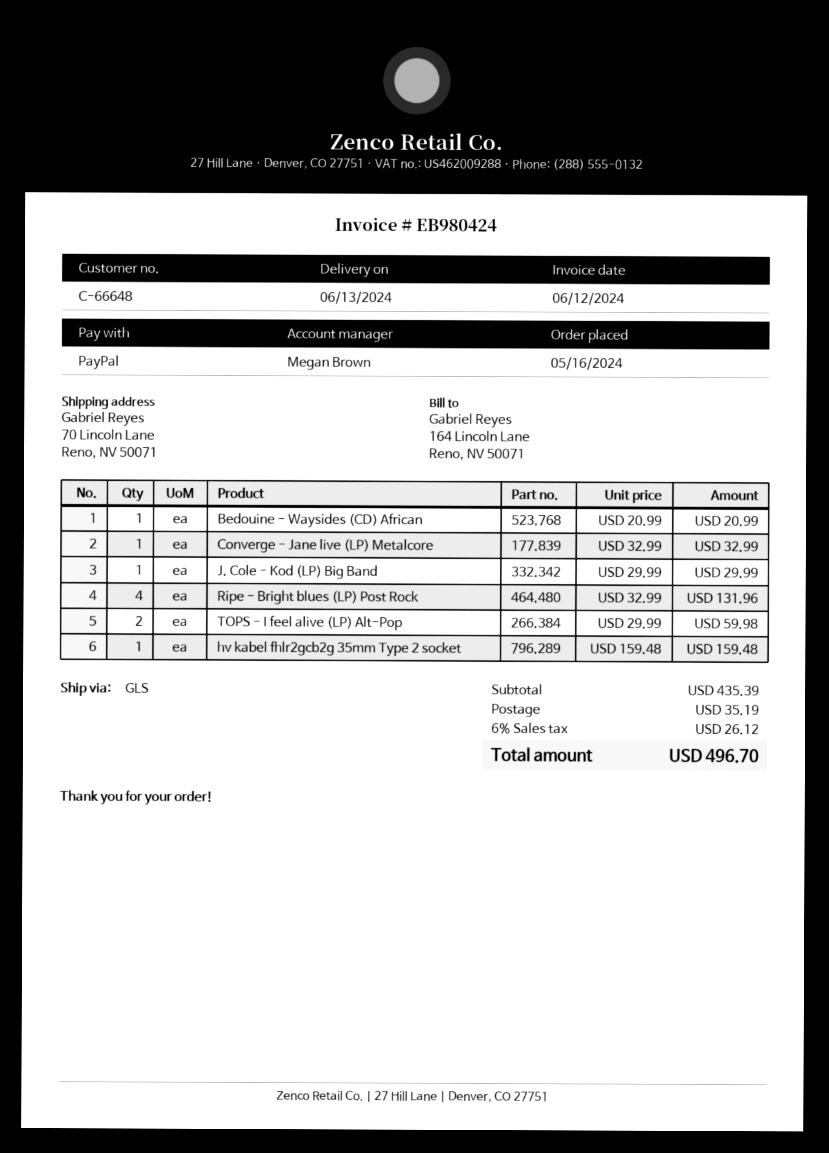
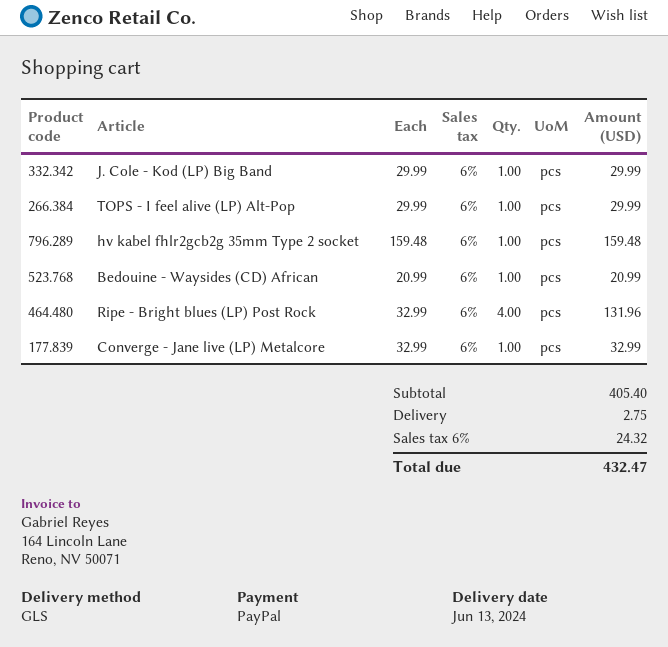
TOPS - I feel alive (LP) Alt-Pop: 2 x 29.99 = 59.98 -> 1 x 29.99 = 29.99
subtotal: 435.39 -> 405.40
shipping: 35.19 -> 2.75
tax: 6% = 26.12 -> 6% = 24.32
total: 496.70 -> 432.47

